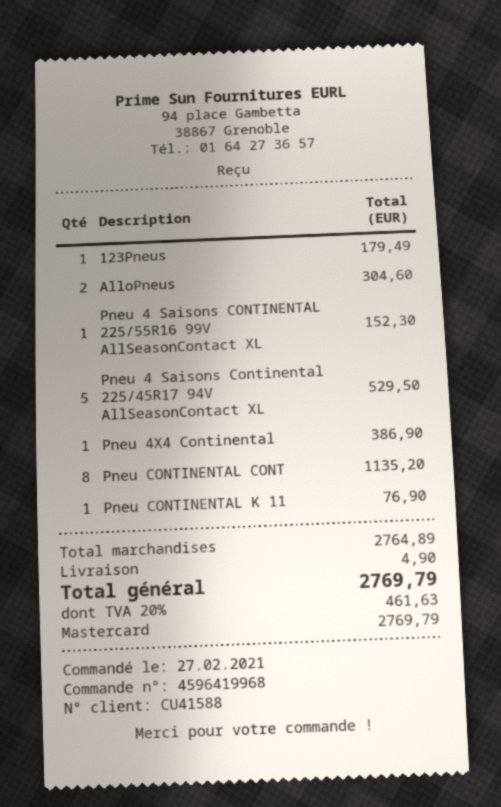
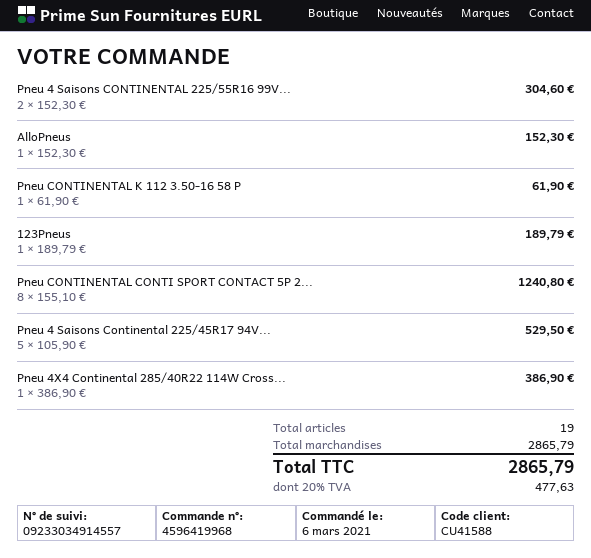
order date: 2021-02-27 -> 2021-03-06
123Pneus: 1 for 179.49 -> 1 for 189.79
AlloPneus: 2 for 304.60 -> 1 for 152.30
Pneu 4 Saisons CONTINENTAL 225/55R16 99V AllSeasonContact XL: 1 for 152.30 -> 2 for 304.60
Pneu CONTINENTAL CONT: 8 for 1135.20 -> 8 for 1240.80
Pneu CONTINENTAL K 11: 1 for 76.90 -> 1 for 61.90
subtotal: 2764.89 -> 2865.79
shipping: 4.90 -> none
tax: 20% = 461.63 -> 20% = 477.63
total: 2769.79 -> 2865.79

